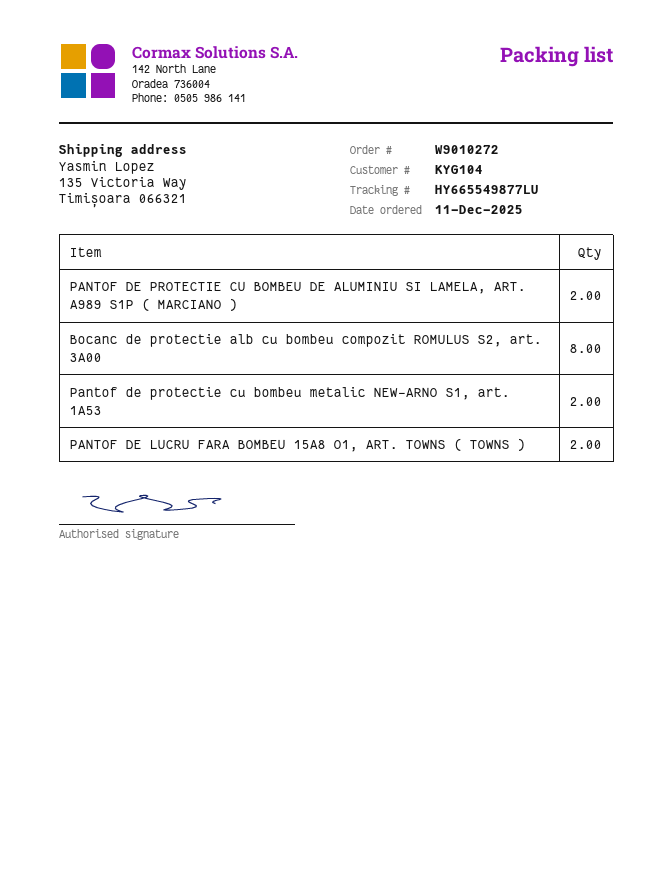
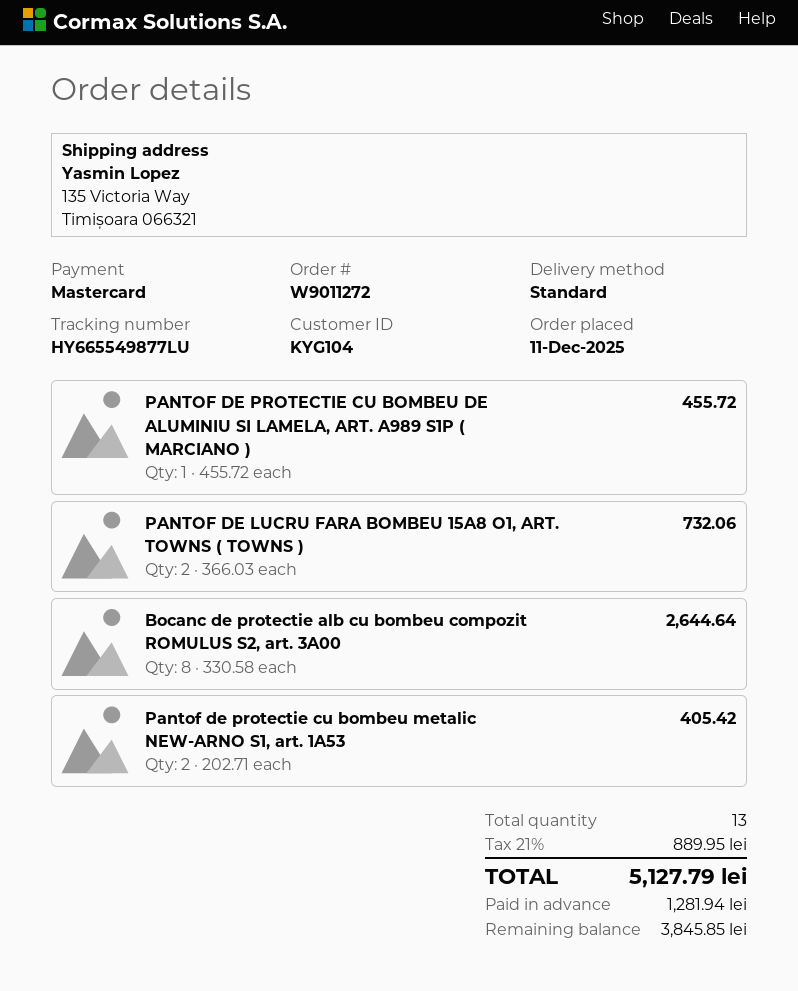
order number: W9010272 -> W9011272
PANTOF DE PROTECTIE CU BOMBEU DE ALUMINIU SI LAMELA, ART. A989 S1P ( MARCIANO ): 2 -> 1

